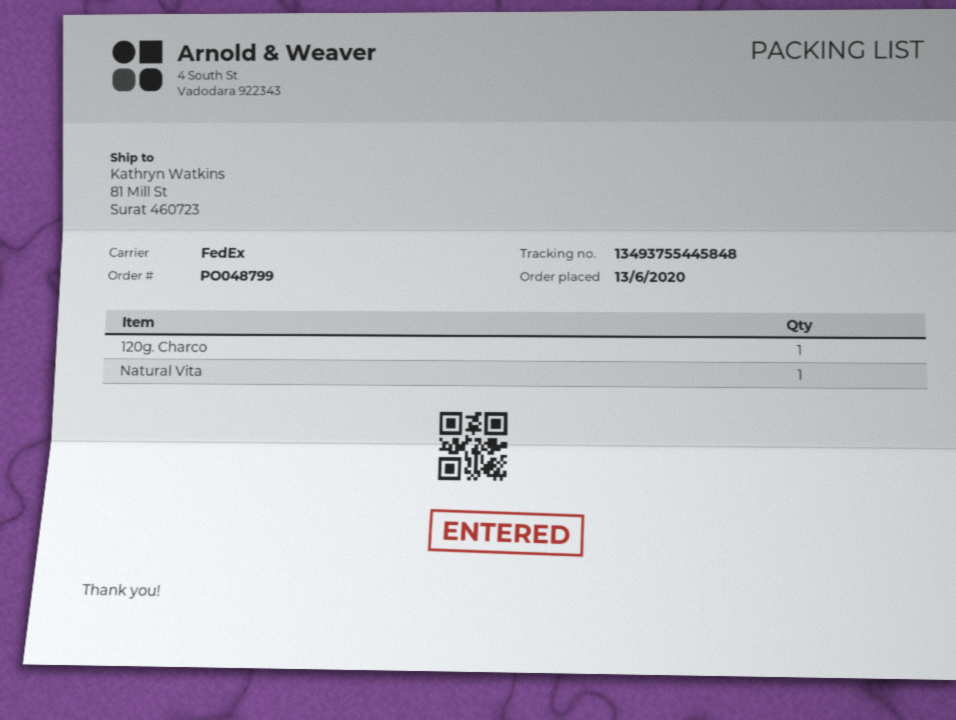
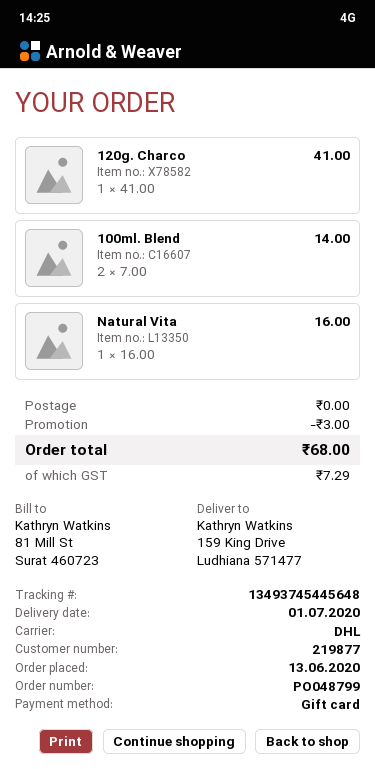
shipping method: FedEx -> DHL
tracking number: 13493755445848 -> 13493745445648
ship to: 81 Mill St, Surat 460723 -> 159 King Drive, Ludhiana 571477
100ml. Blend: none -> 2

